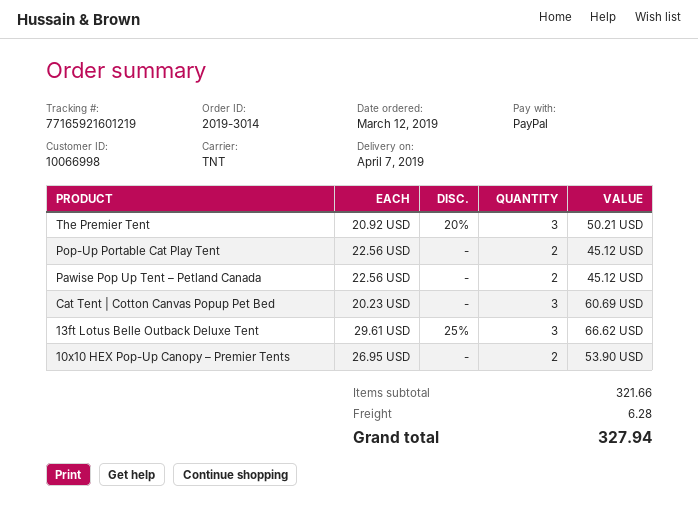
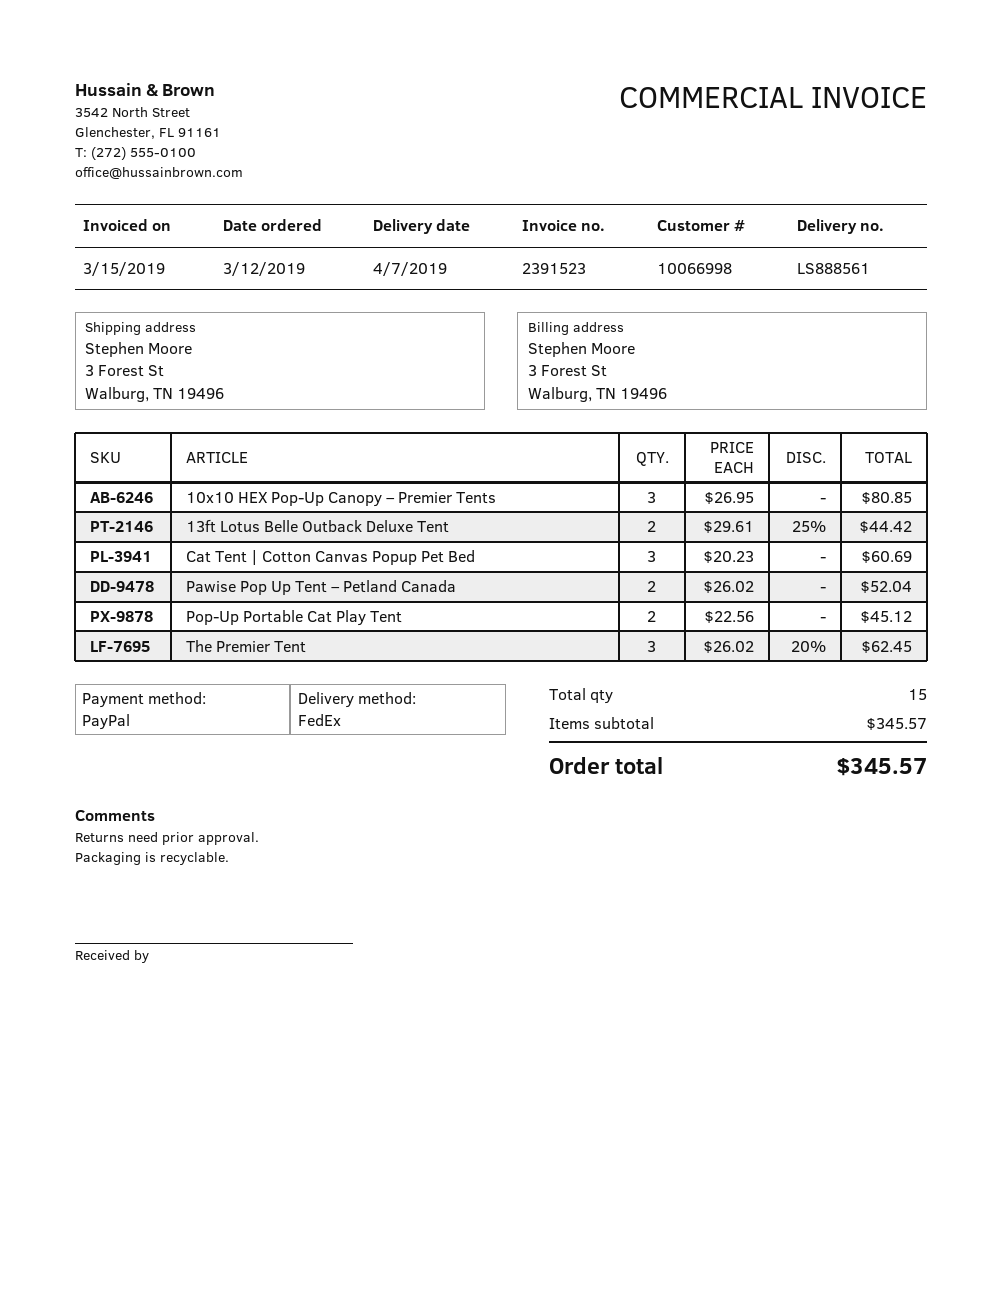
shipping method: TNT -> FedEx
The Premier Tent: 3 x 20.92 - 20% = 50.21 -> 3 x 26.02 - 20% = 62.45
Pawise Pop Up Tent – Petland Canada: 2 x 22.56 = 45.12 -> 2 x 26.02 = 52.04
13ft Lotus Belle Outback Deluxe Tent: 3 x 29.61 - 25% = 66.62 -> 2 x 29.61 - 25% = 44.42
10x10 HEX Pop-Up Canopy – Premier Tents: 2 x 26.95 = 53.90 -> 3 x 26.95 = 80.85
subtotal: 321.66 -> 345.57
shipping: 6.28 -> none
total: 327.94 -> 345.57

